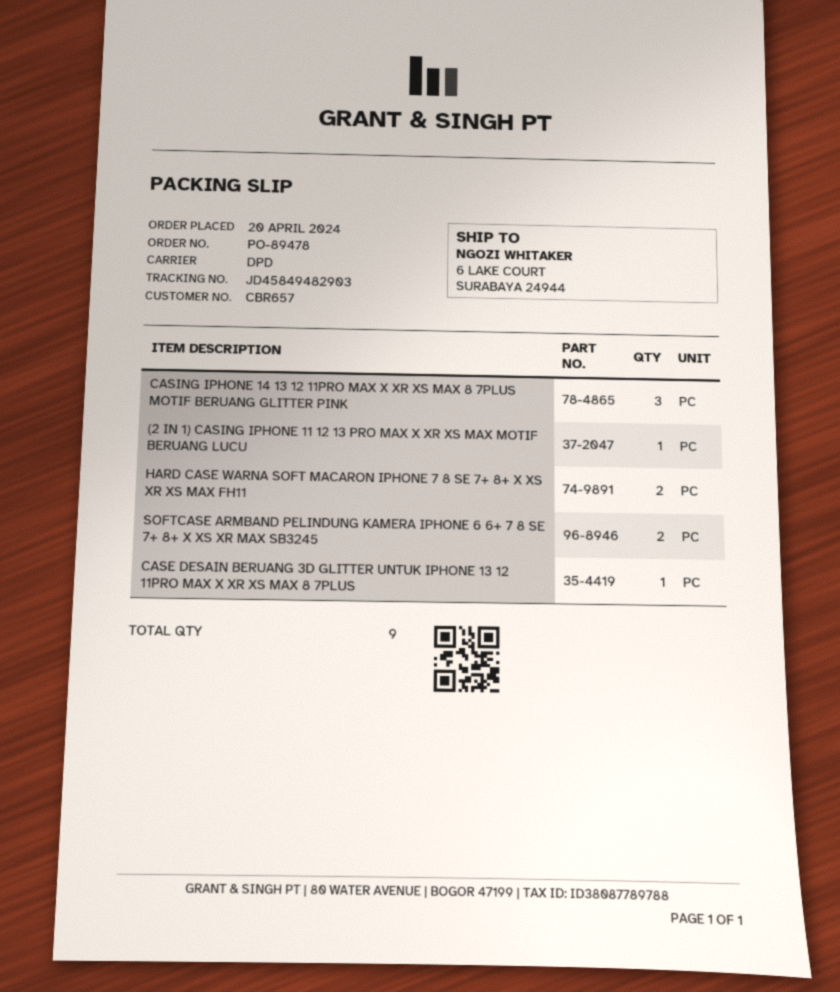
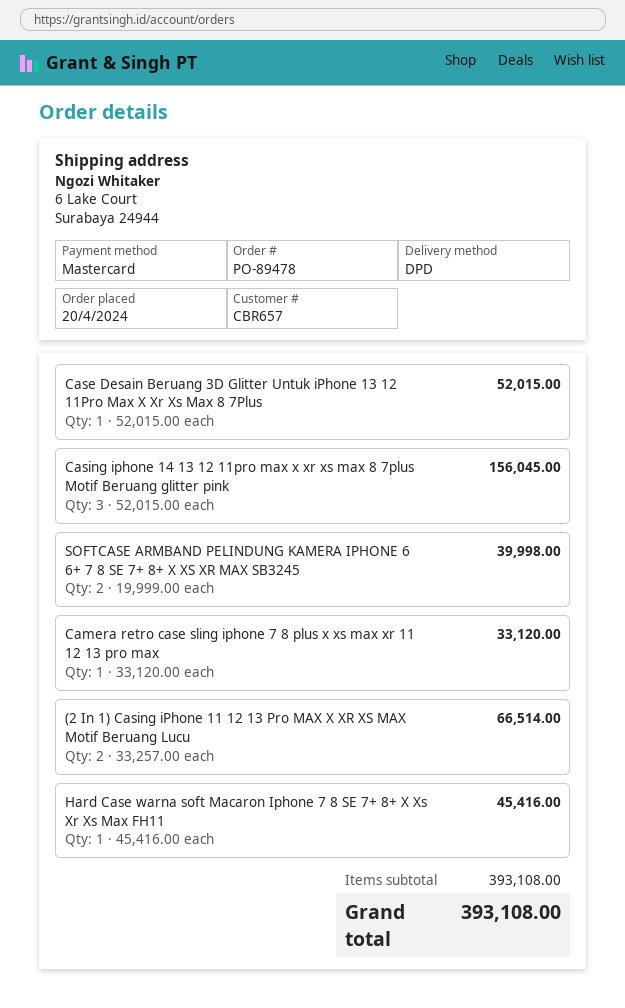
(2 IN 1) CASING IPHONE 11 12 13 PRO MAX X XR XS MAX MOTIF BERUANG LUCU: 1 -> 2
HARD CASE WARNA SOFT MACARON IPHONE 7 8 SE 7+ 8+ X XS XR XS MAX FH11: 2 -> 1
Camera retro case sling iphone 7 8 plus x xs max xr 11 12 13 pro max: none -> 1

